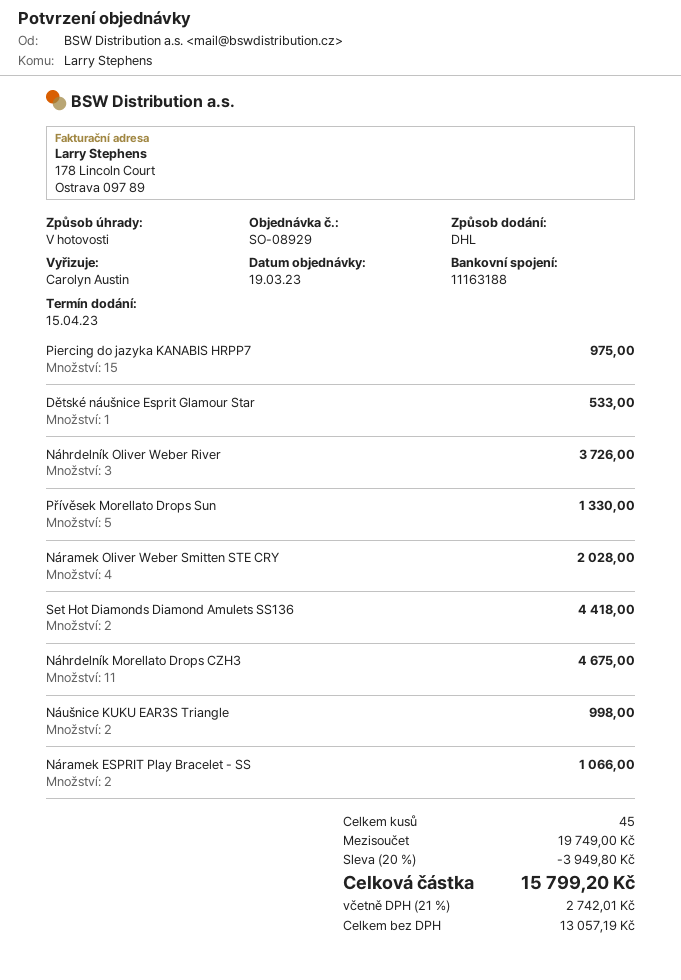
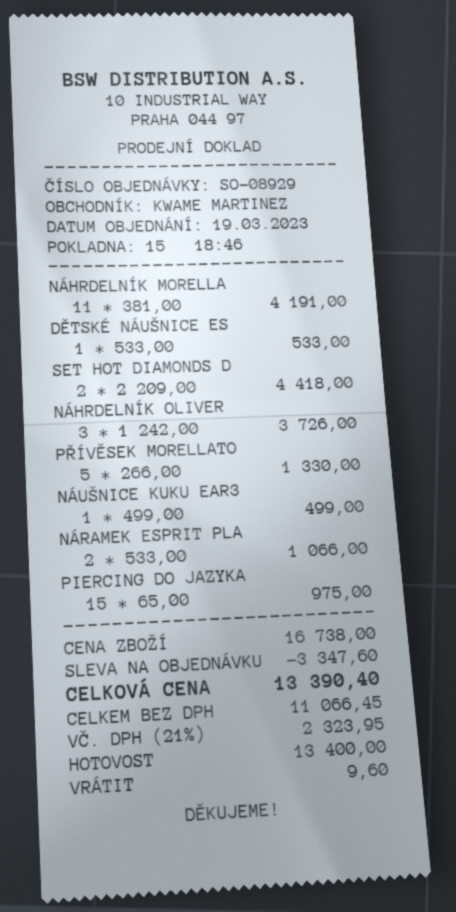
sales rep: Carolyn Austin -> KWAME MARTINEZ
Náramek Oliver Weber Smitten STE CRY: 4 for 2028.00 -> none
Náhrdelník Morellato Drops CZH3: 11 for 4675.00 -> 11 for 4191.00
Náušnice KUKU EAR3S Triangle: 2 for 998.00 -> 1 for 499.00
subtotal: 19749.00 -> 16738.00
discount: 3949.80 -> 3347.60
net: 13057.19 -> 11066.45
tax: 21% = 2742.01 -> 21% = 2323.95
total: 15799.20 -> 13390.40

